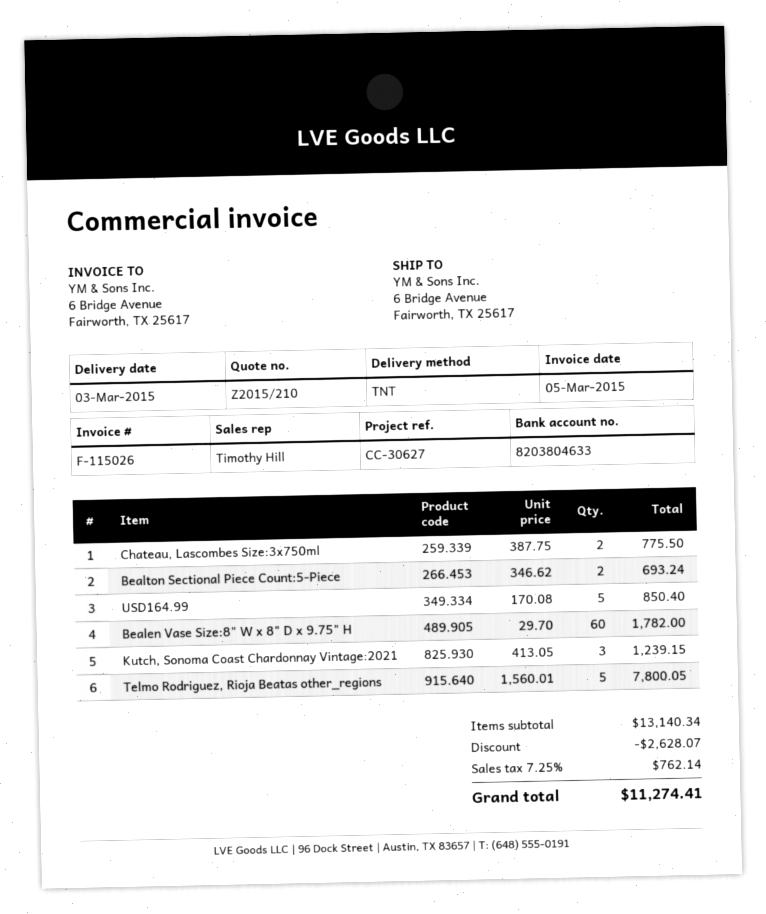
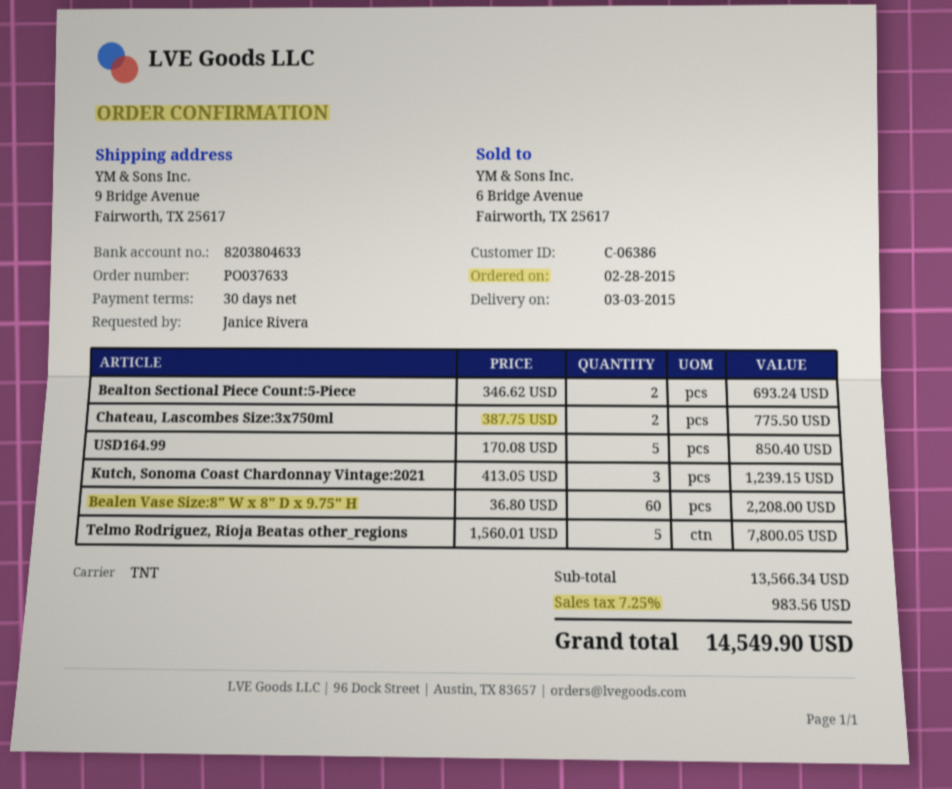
ship to: 6 Bridge Avenue, Fairworth, TX 25617 -> 9 Bridge Avenue, Fairworth, TX 25617
Bealen Vase Size:8" W x 8" D x 9.75" H: 60 x 29.70 = 1782.00 -> 60 x 36.80 = 2208.00
subtotal: 13140.34 -> 13566.34
discount: 2628.07 -> none
tax: 7.25% = 762.14 -> 7.25% = 983.56
total: 11274.41 -> 14549.90

